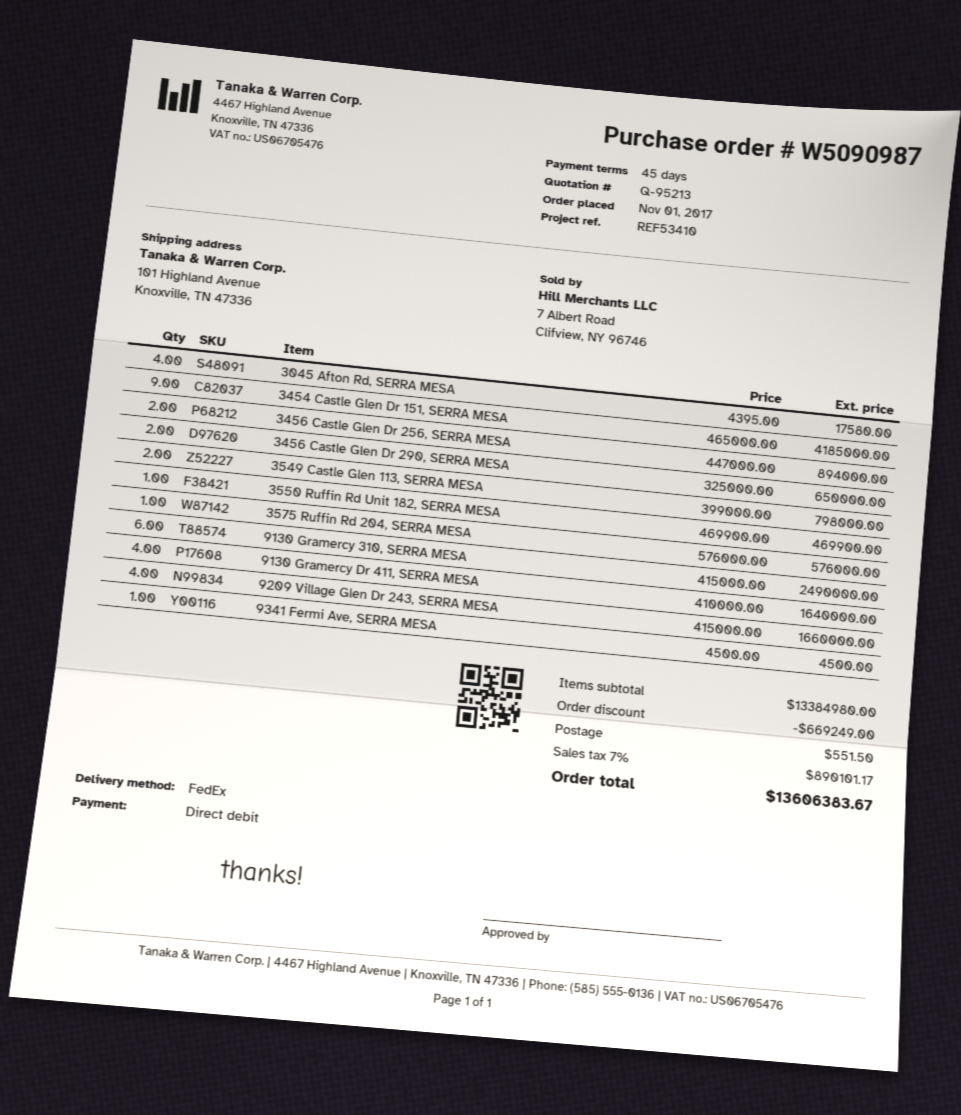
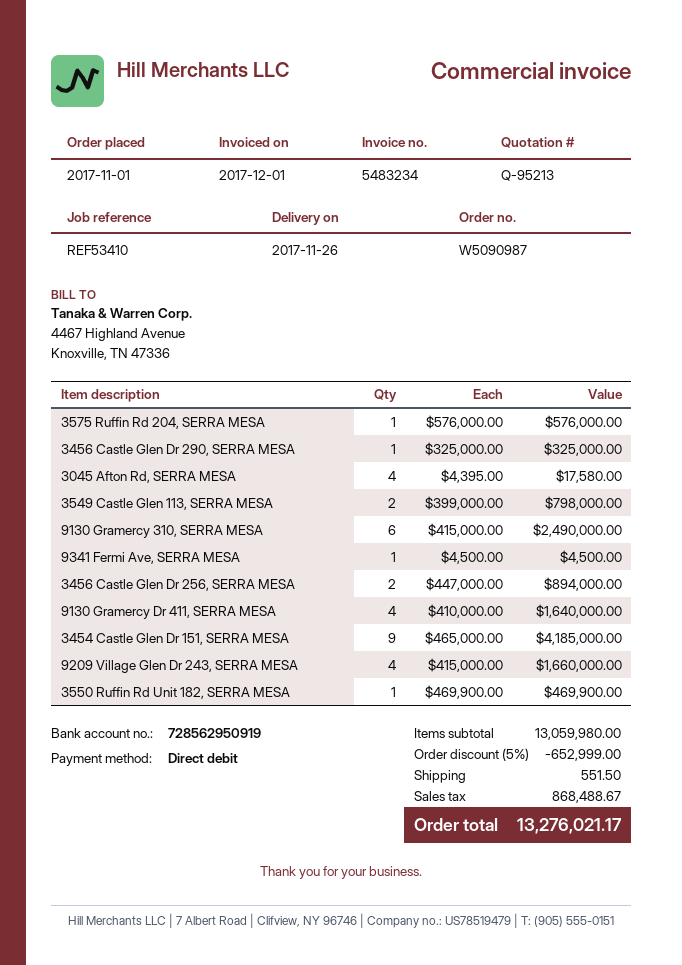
3456 Castle Glen Dr 290, SERRA MESA: 2 x 325000.00 = 650000.00 -> 1 x 325000.00 = 325000.00
subtotal: 13384980.00 -> 13059980.00
discount: 669249.00 -> 652999.00
tax: 890101.17 -> 868488.67
total: 13606383.67 -> 13276021.17

